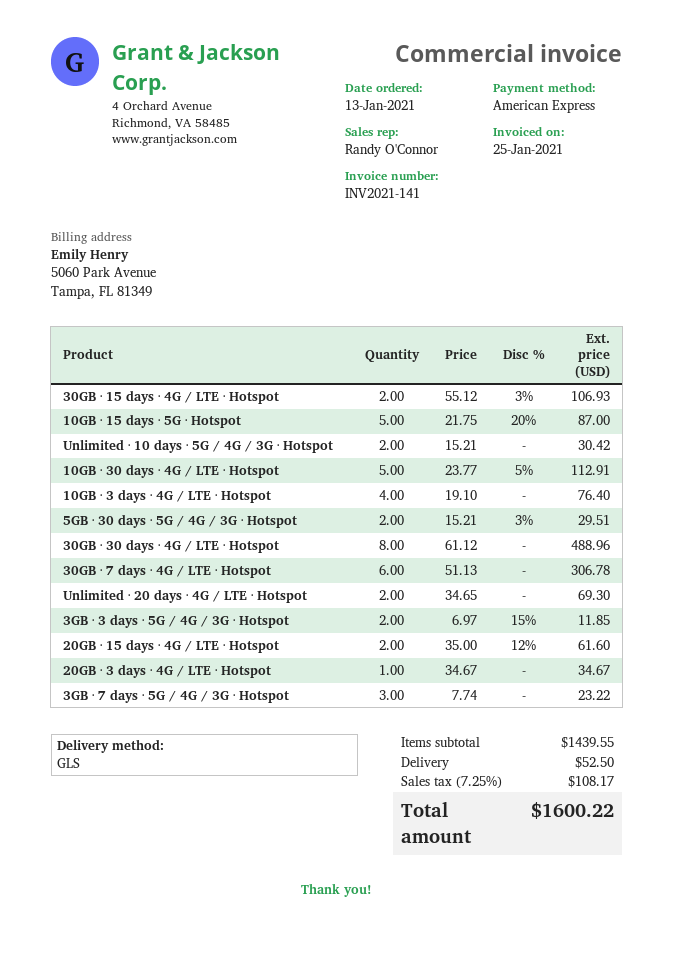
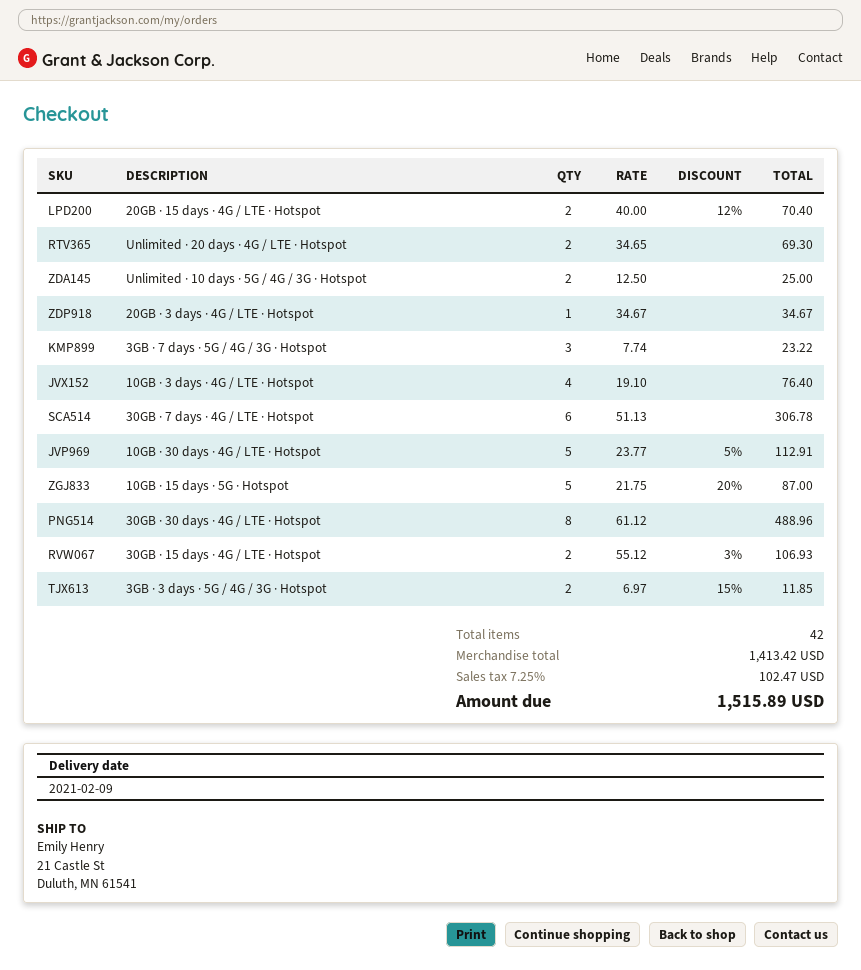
Unlimited · 10 days · 5G / 4G / 3G · Hotspot: 2 x 15.21 = 30.42 -> 2 x 12.50 = 25.00
5GB · 30 days · 5G / 4G / 3G · Hotspot: 2 x 15.21 - 3% = 29.51 -> none
20GB · 15 days · 4G / LTE · Hotspot: 2 x 35.00 - 12% = 61.60 -> 2 x 40.00 - 12% = 70.40
subtotal: 1439.55 -> 1413.42
shipping: 52.50 -> none
tax: 7.25% = 108.17 -> 7.25% = 102.47
total: 1600.22 -> 1515.89

